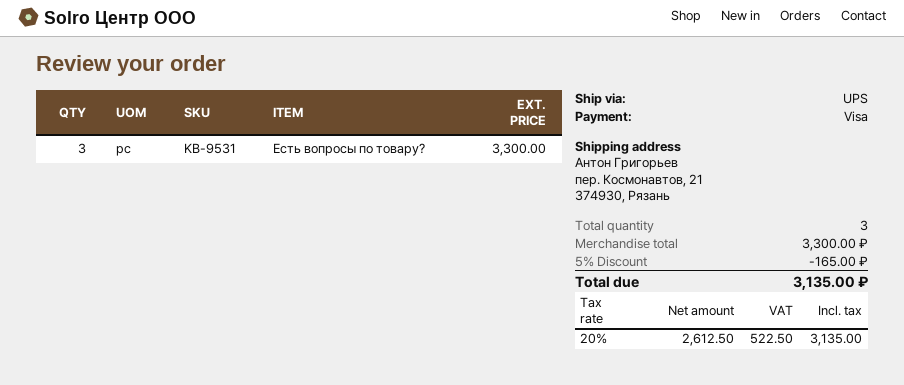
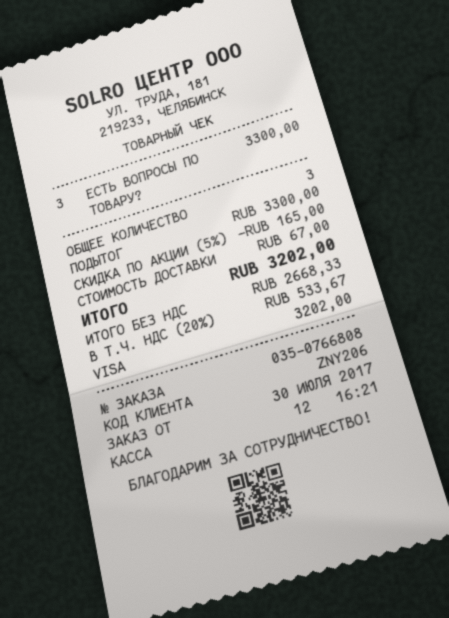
shipping: none -> 67.00
net: 2612.50 -> 2668.33
tax: 20% = 522.50 -> 20% = 533.67
total: 3135.00 -> 3202.00

